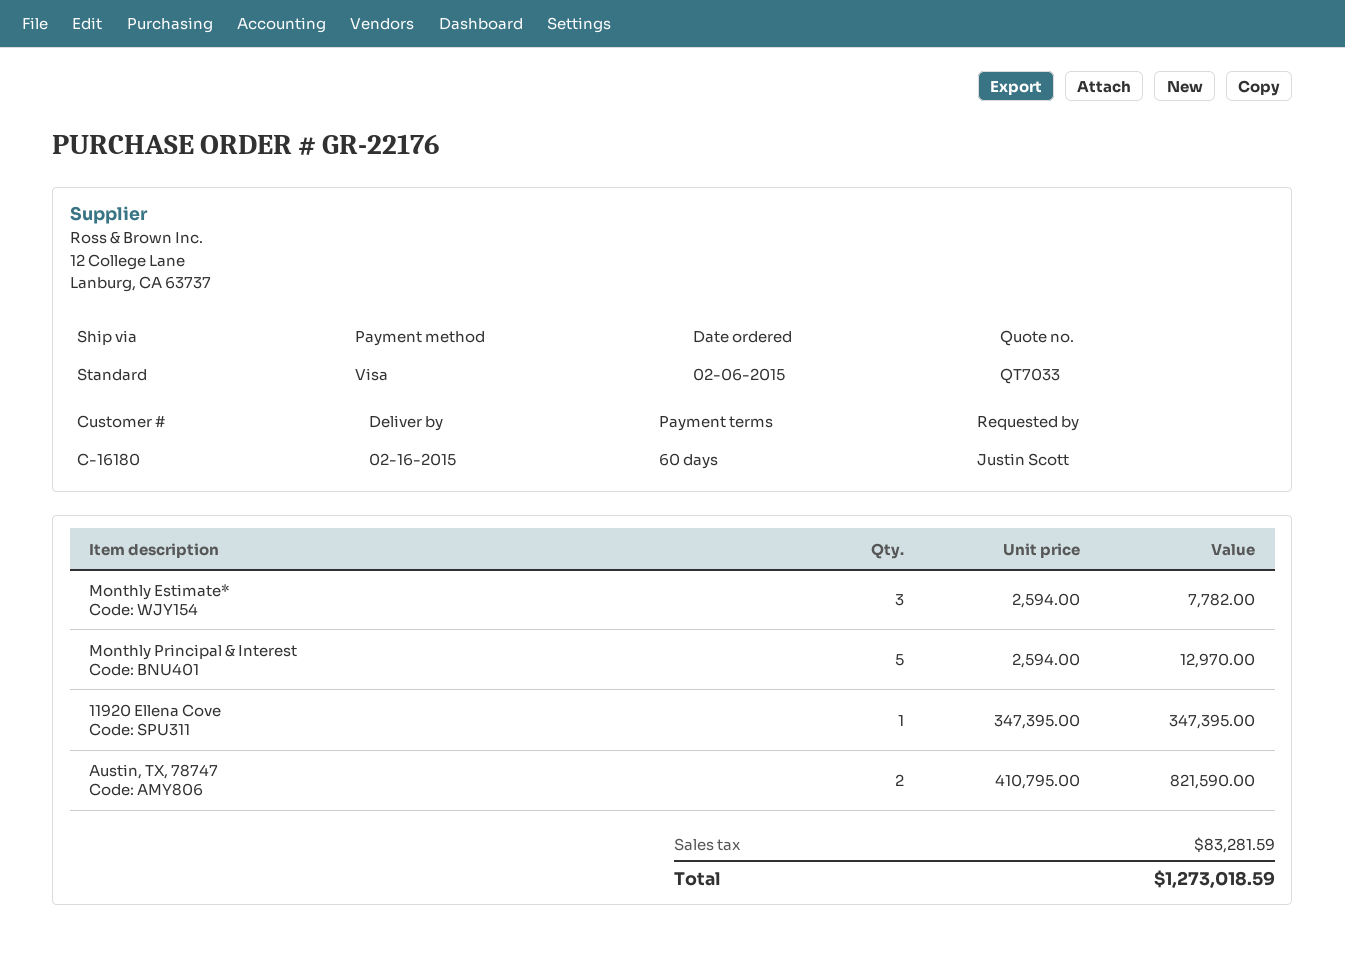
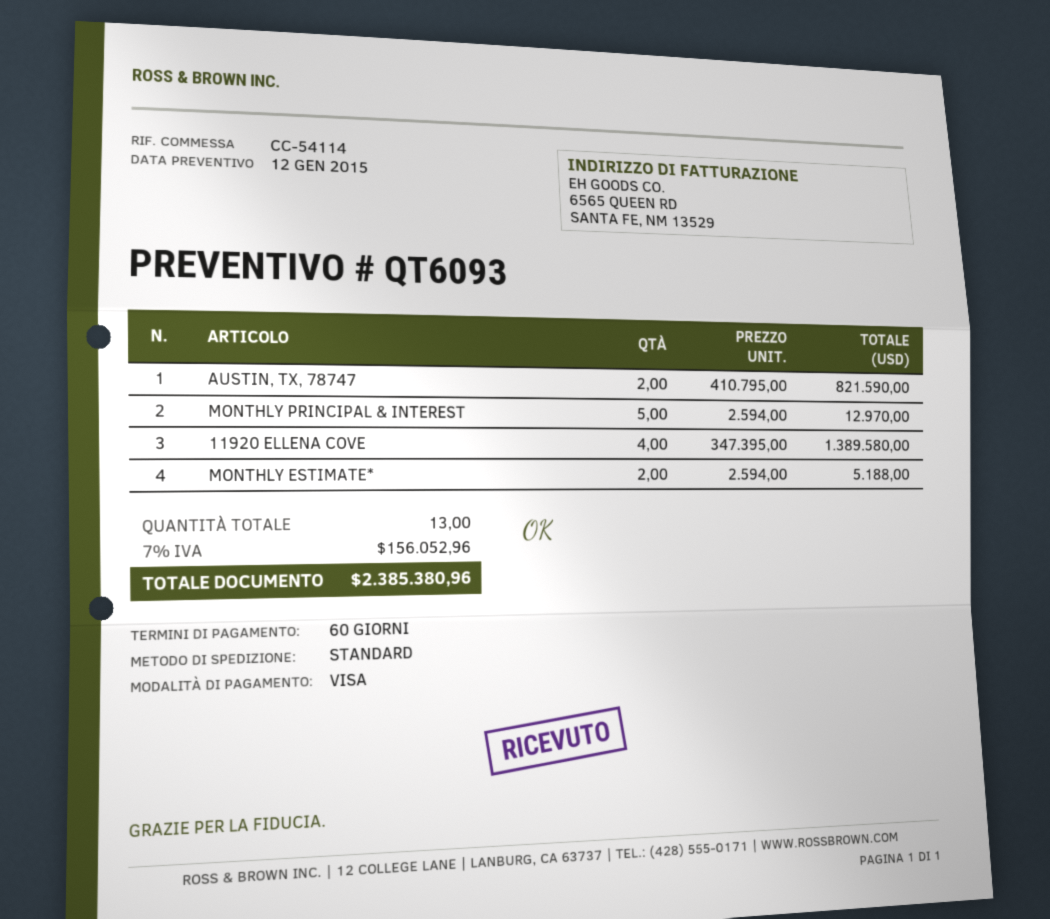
quote number: QT7033 -> QT6093
Monthly Estimate*: 3 x 2594.00 = 7782.00 -> 2 x 2594.00 = 5188.00
11920 Ellena Cove: 1 x 347395.00 = 347395.00 -> 4 x 347395.00 = 1389580.00
tax: 83281.59 -> 156052.96
total: 1273018.59 -> 2385380.96

